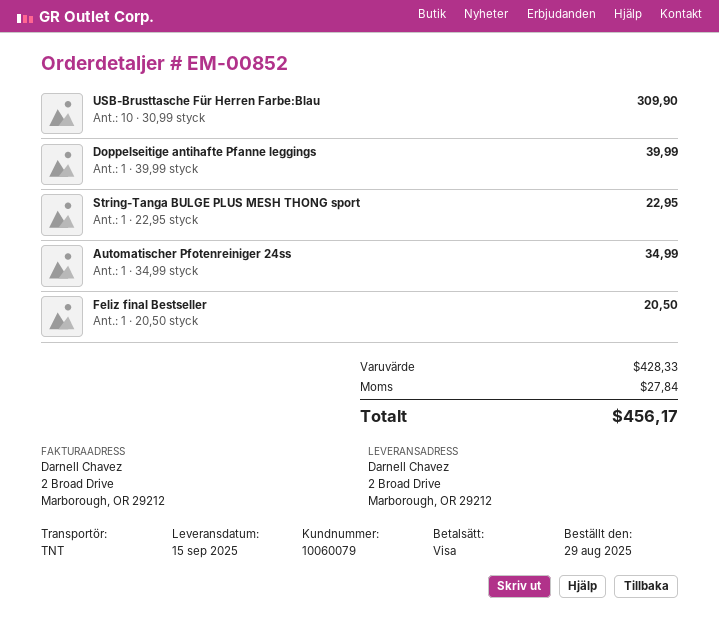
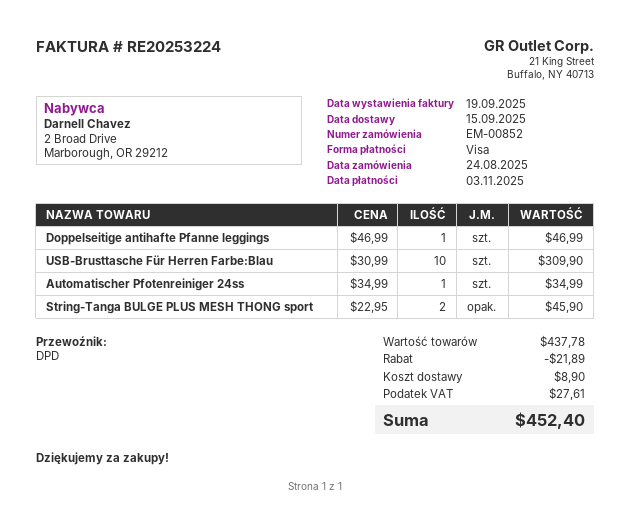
order date: 2025-08-29 -> 2025-08-24
shipping method: TNT -> DPD
Doppelseitige antihafte Pfanne leggings: 1 x 39.99 = 39.99 -> 1 x 46.99 = 46.99
String-Tanga BULGE PLUS MESH THONG sport: 1 x 22.95 = 22.95 -> 2 x 22.95 = 45.90
Feliz final Bestseller: 1 x 20.50 = 20.50 -> none
subtotal: 428.33 -> 437.78
discount: none -> 21.89
shipping: none -> 8.90
tax: 27.84 -> 27.61
total: 456.17 -> 452.40

